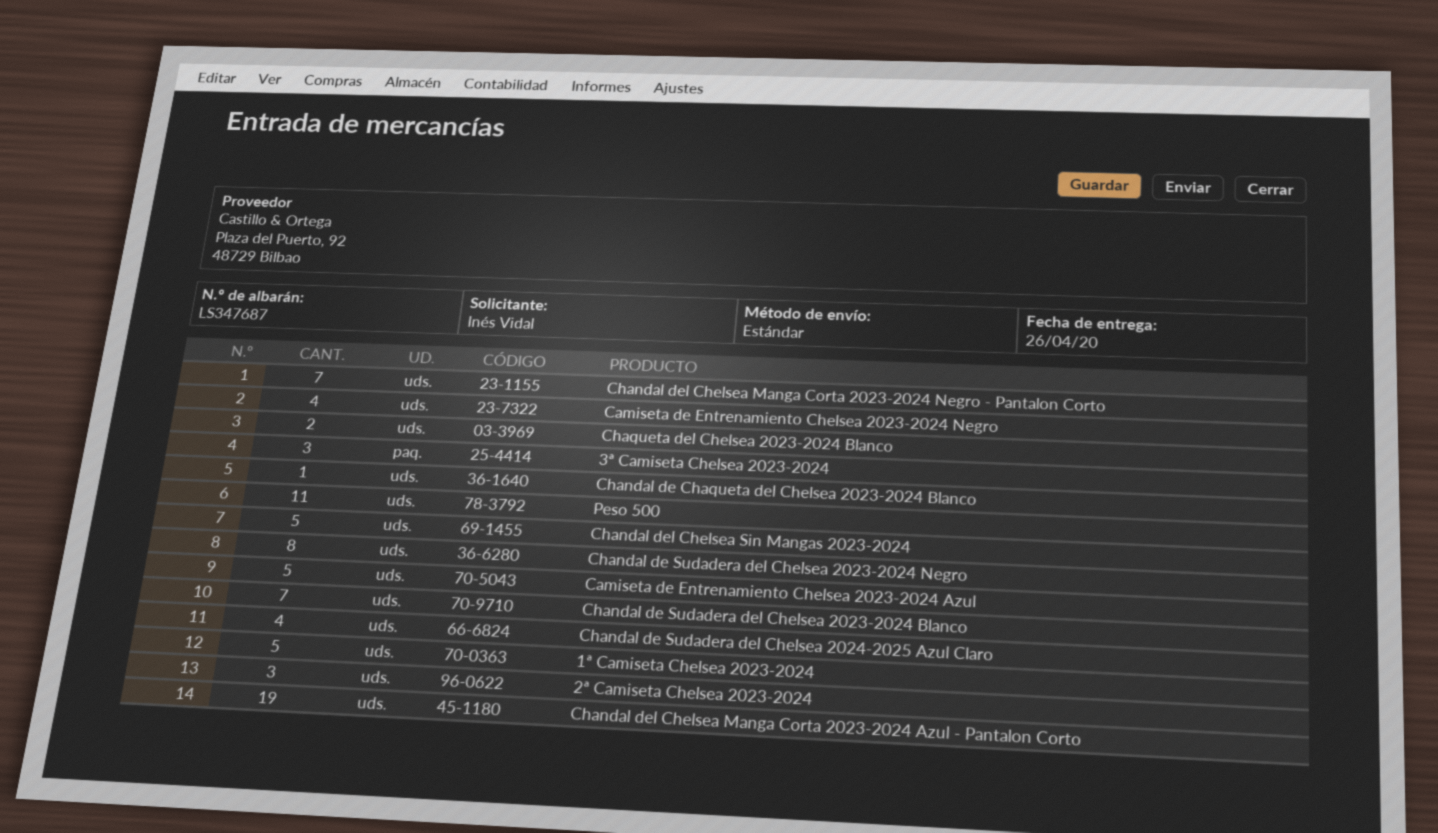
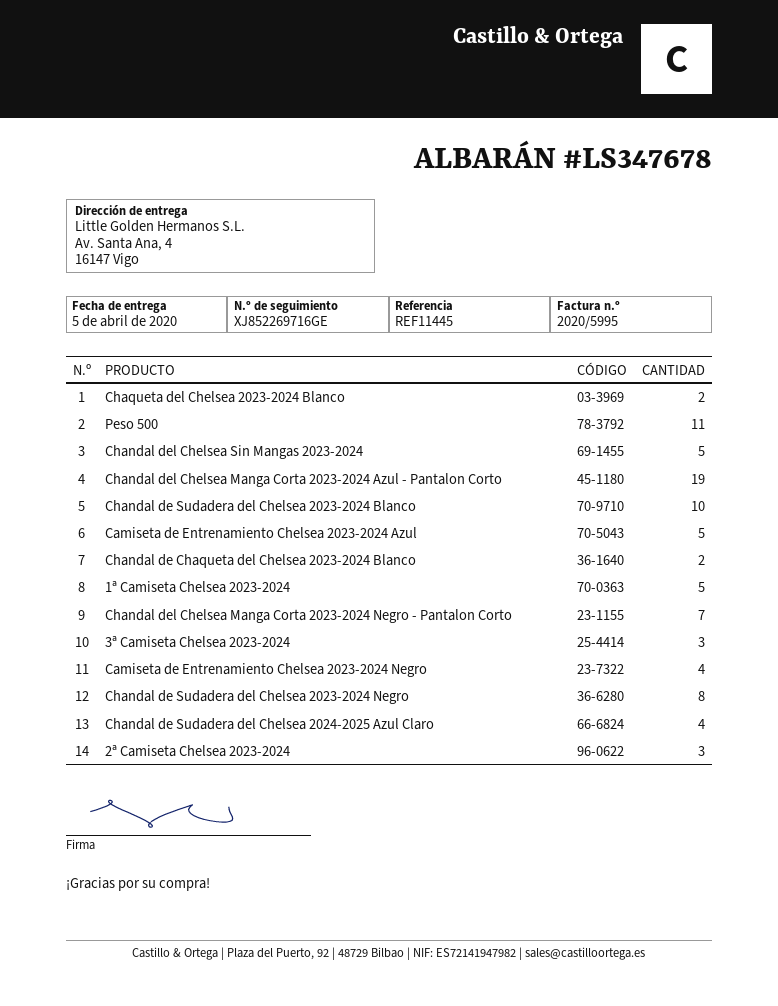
delivery note number: LS347687 -> LS347678
delivery date: 2020-04-26 -> 2020-04-05
Chandal de Chaqueta del Chelsea 2023-2024 Blanco: 1 -> 2
Chandal de Sudadera del Chelsea 2023-2024 Blanco: 7 -> 10

